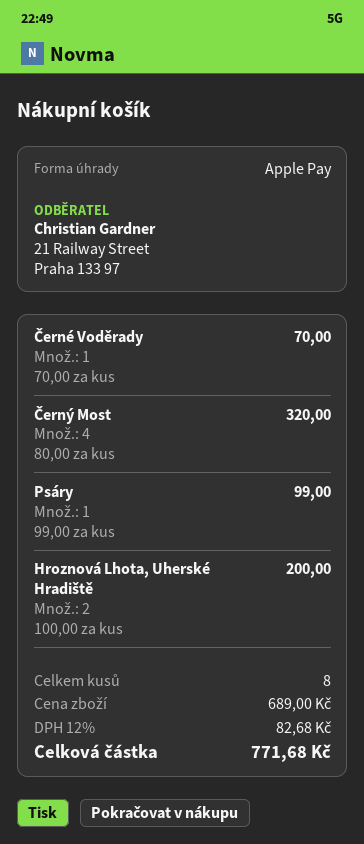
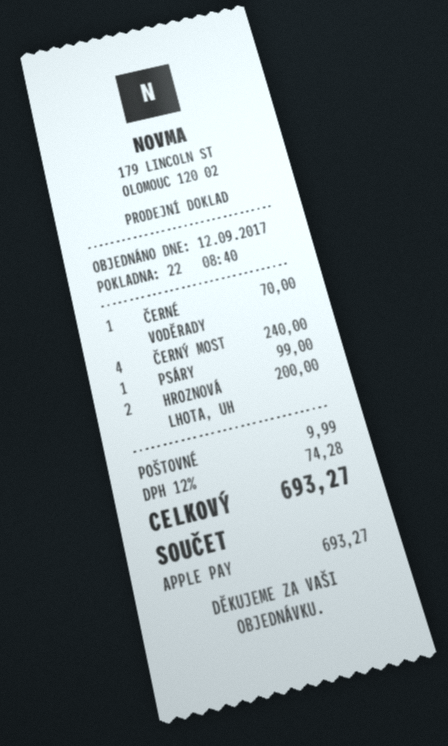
Černý Most: 4 for 320.00 -> 4 for 240.00
shipping: none -> 9.99
tax: 12% = 82.68 -> 12% = 74.28
total: 771.68 -> 693.27

